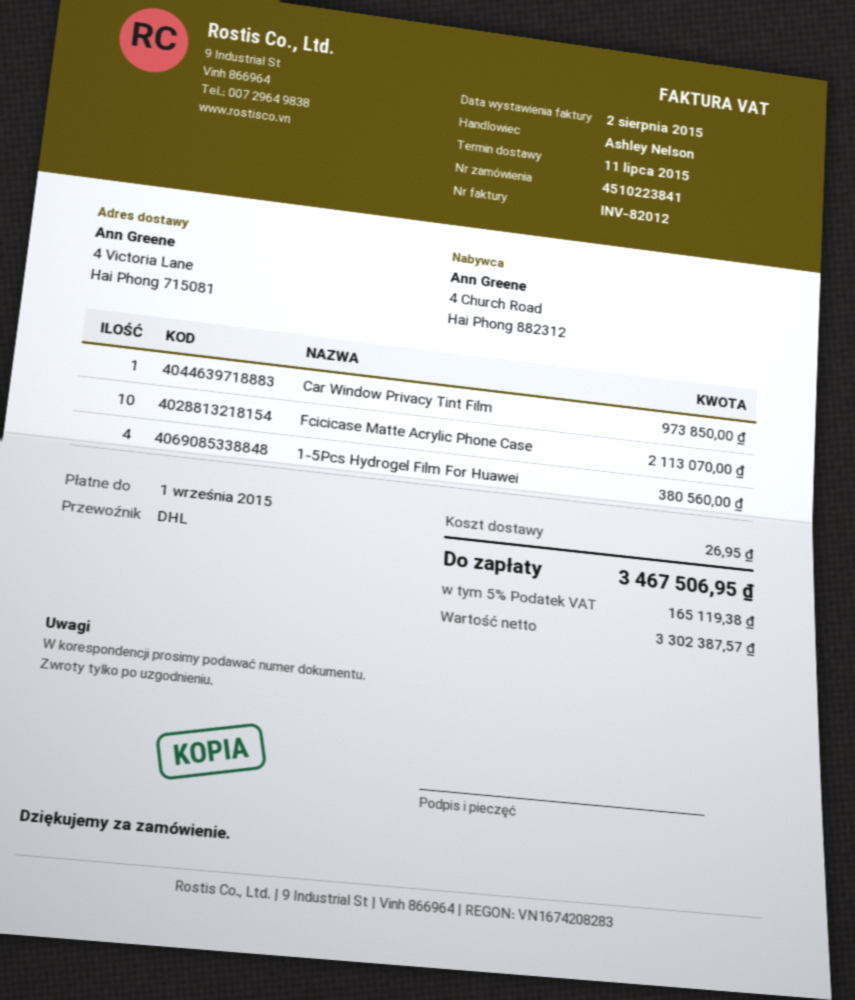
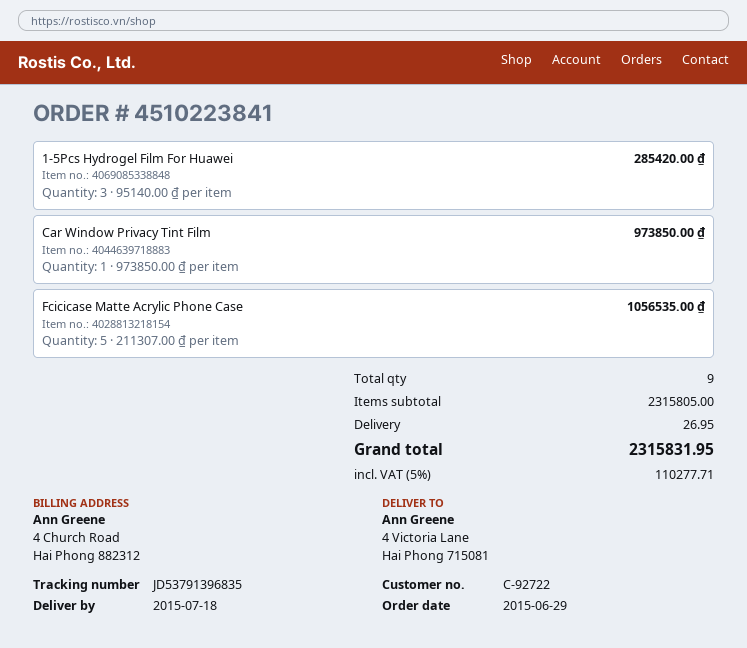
delivery date: 2015-07-11 -> 2015-07-18
Fcicicase Matte Acrylic Phone Case: 10 for 2113070.00 -> 5 for 1056535.00
1-5Pcs Hydrogel Film For Huawei: 4 for 380560.00 -> 3 for 285420.00
tax: 5% = 165119.38 -> 5% = 110277.71
total: 3467506.95 -> 2315831.95

